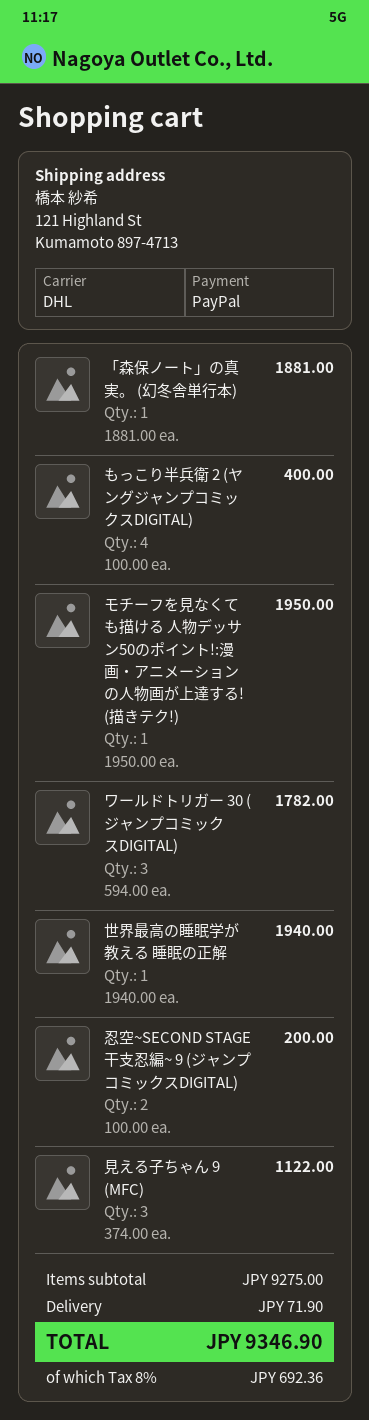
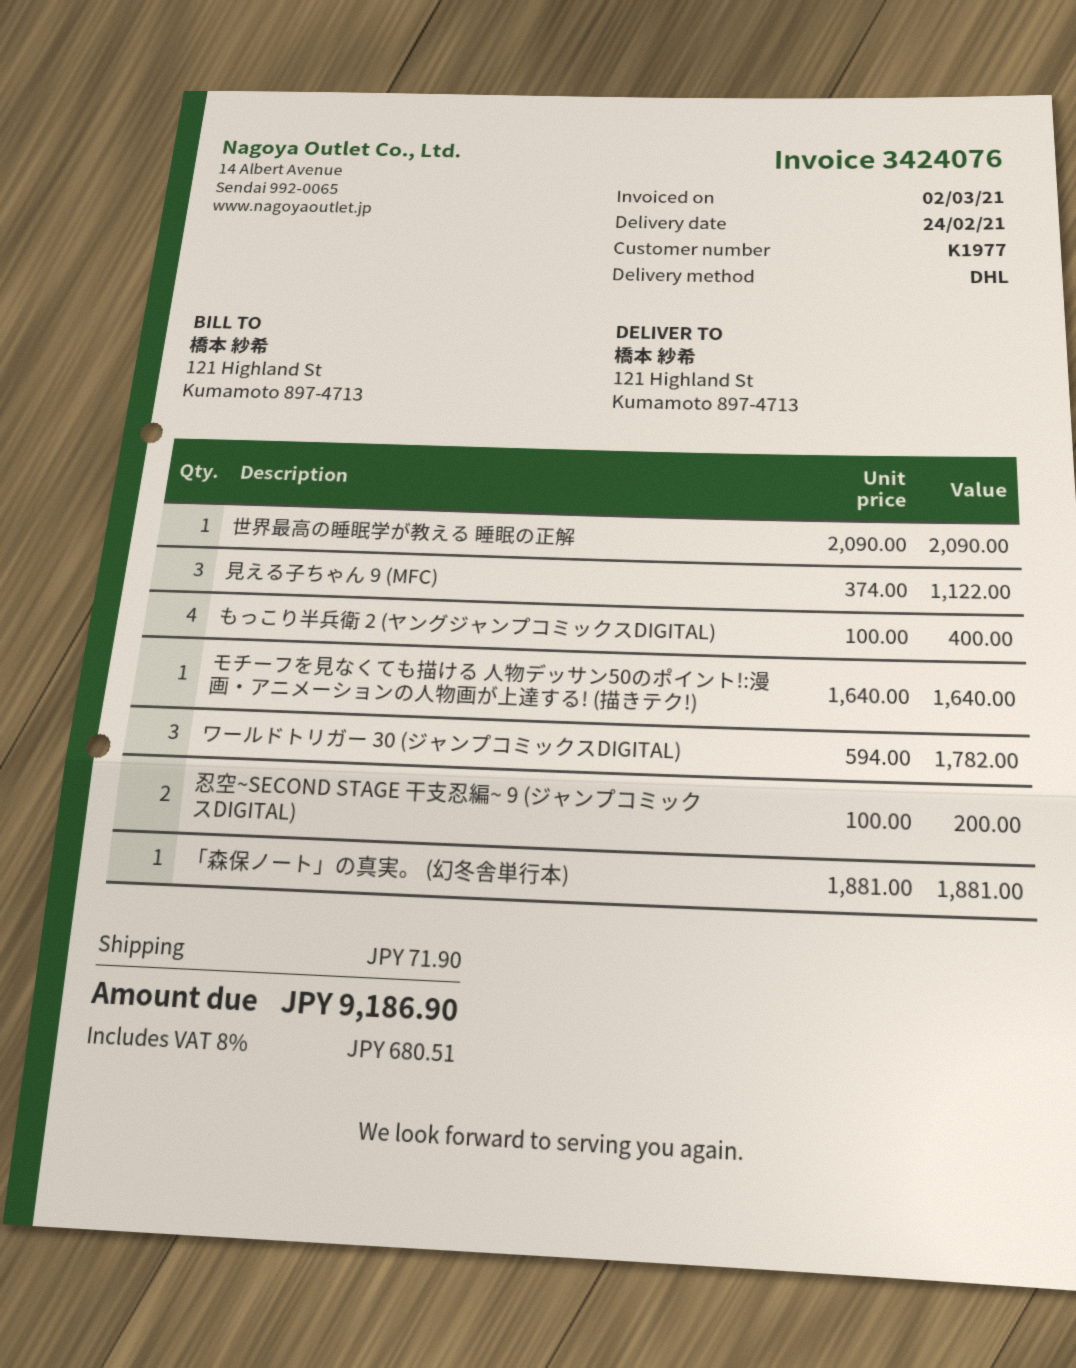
モチーフを見なくても描ける 人物デッサン50のポイント!:漫画・アニメーションの人物画が上達する! (描きテク!): 1 x 1950.00 = 1950.00 -> 1 x 1640.00 = 1640.00
世界最高の睡眠学が教える 睡眠の正解: 1 x 1940.00 = 1940.00 -> 1 x 2090.00 = 2090.00
tax: 8% = 692.36 -> 8% = 680.51
total: 9346.90 -> 9186.90

